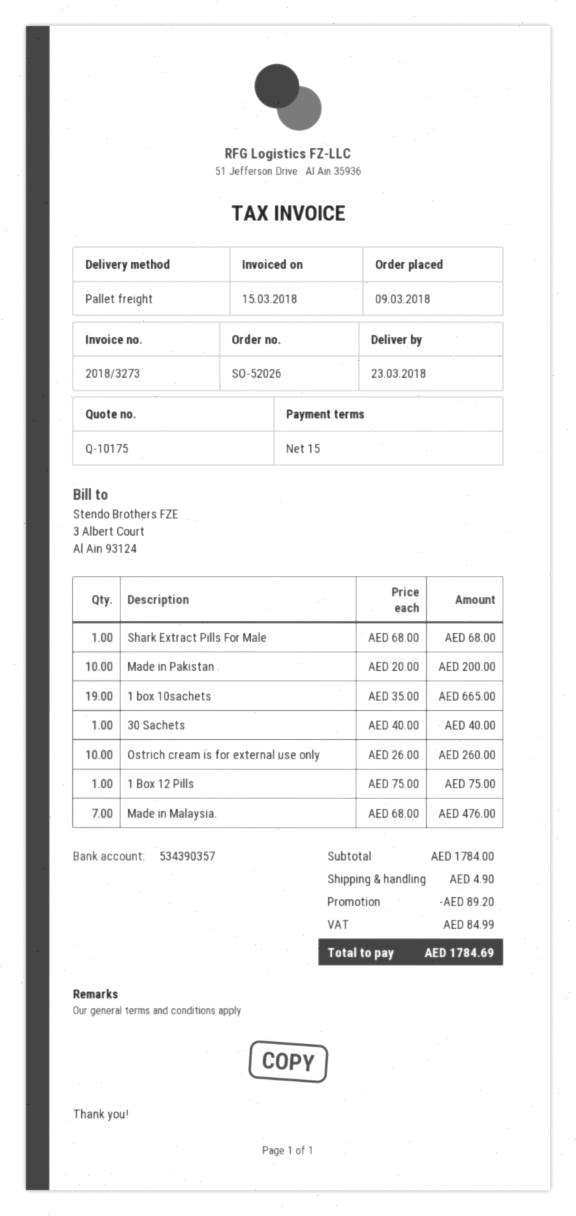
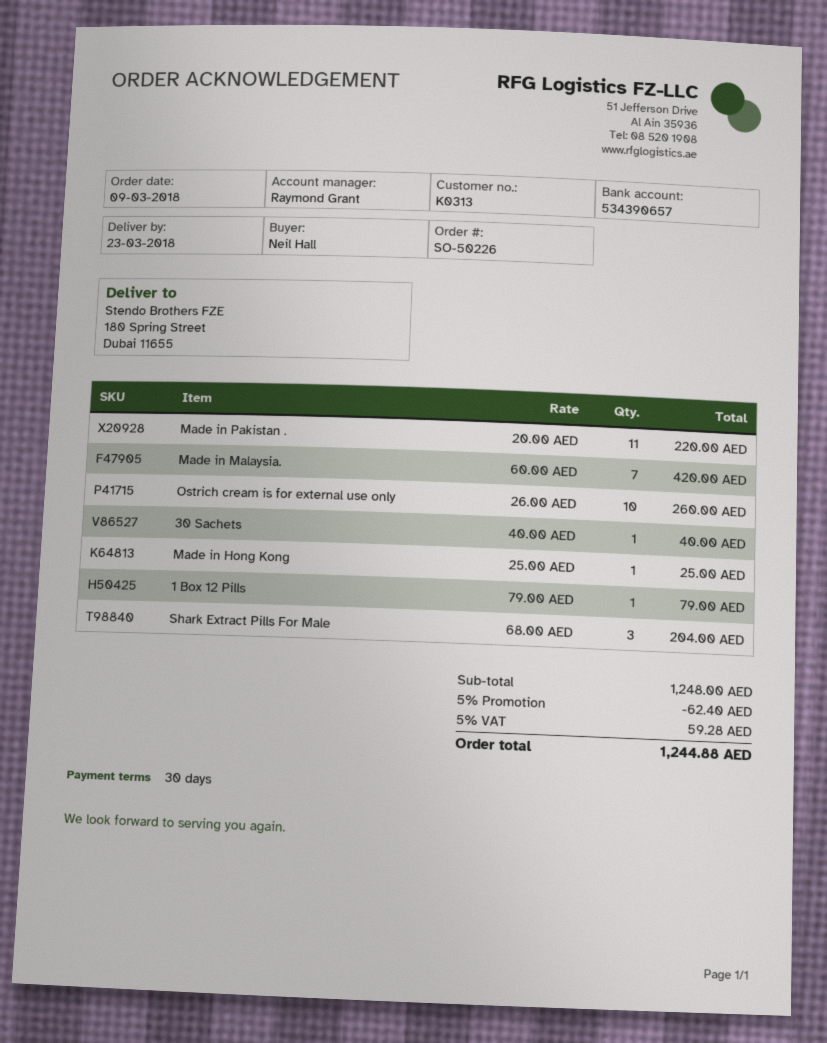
order number: SO-52026 -> SO-50226
payment terms: 15 days -> 30 days
bank account: 534390357 -> 534390657
Shark Extract Pills For Male: 1 x 68.00 = 68.00 -> 3 x 68.00 = 204.00
Made in Pakistan .: 10 x 20.00 = 200.00 -> 11 x 20.00 = 220.00
1 box 10sachets: 19 x 35.00 = 665.00 -> none
1 Box 12 Pills: 1 x 75.00 = 75.00 -> 1 x 79.00 = 79.00
Made in Malaysia.: 7 x 68.00 = 476.00 -> 7 x 60.00 = 420.00
Made in Hong Kong: none -> 1 x 25.00 = 25.00
subtotal: 1784.00 -> 1248.00
discount: 89.20 -> 62.40
shipping: 4.90 -> none
tax: 84.99 -> 59.28
total: 1784.69 -> 1244.88

